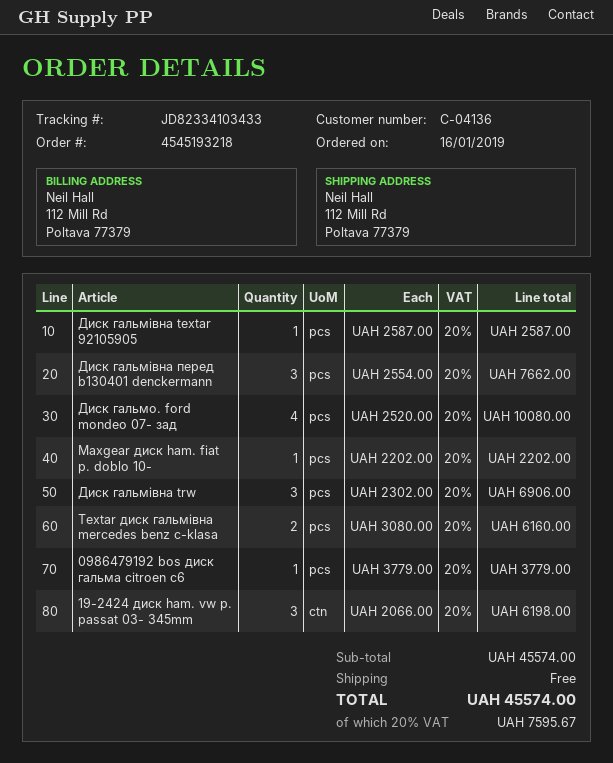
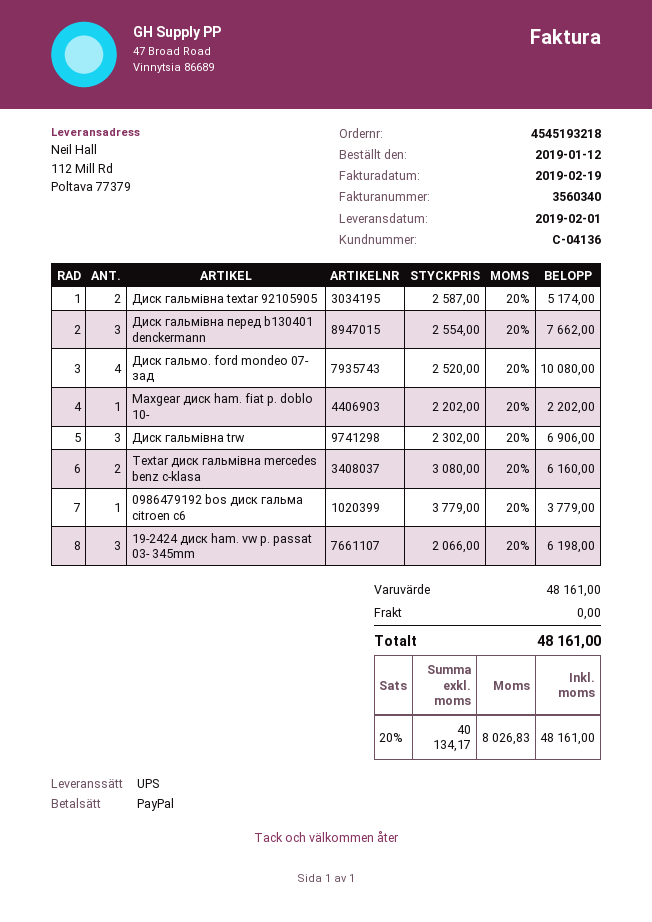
order date: 2019-01-16 -> 2019-01-12
Диск гальмівна textar 92105905: 1 x 2587.00 = 2587.00 -> 2 x 2587.00 = 5174.00
subtotal: 45574.00 -> 48161.00
tax: 20% = 7595.67 -> 20% = 8026.83
total: 45574.00 -> 48161.00

